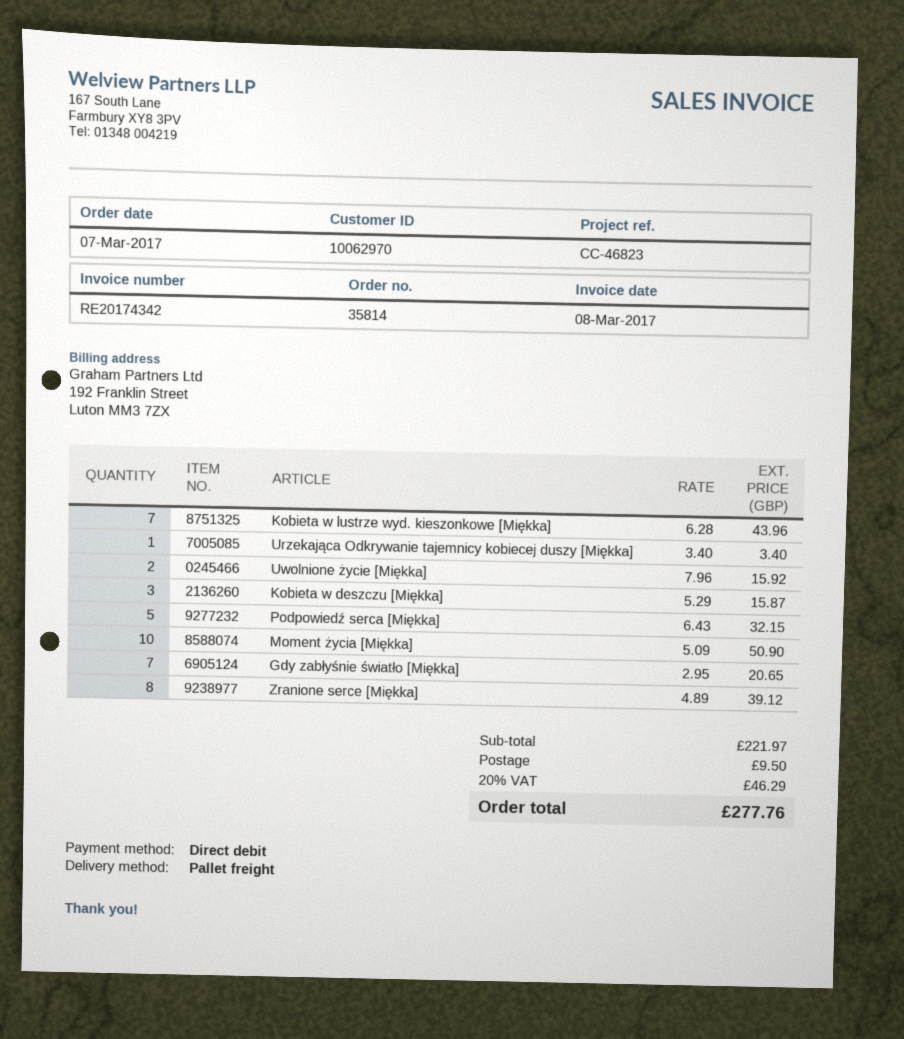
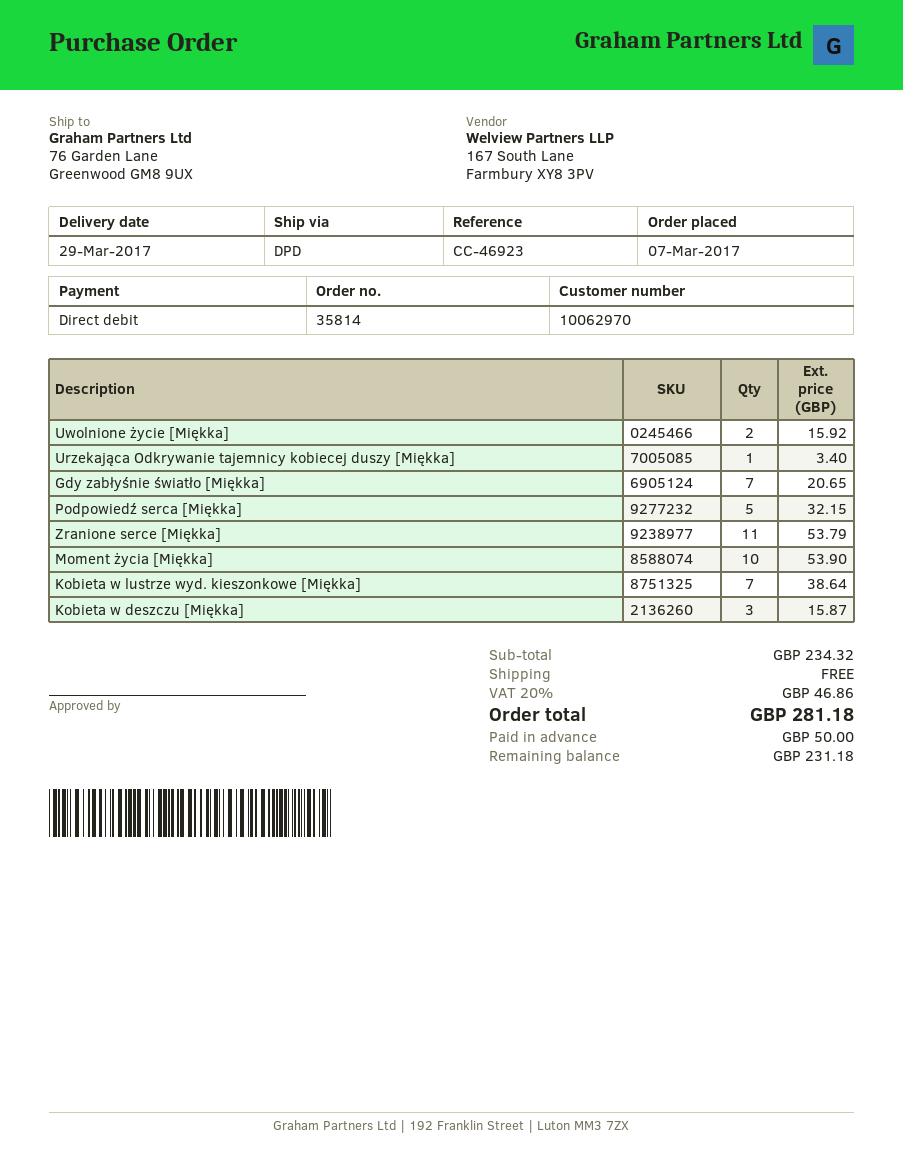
reference: CC-46823 -> CC-46923
shipping method: pallet freight -> DPD
Kobieta w lustrze wyd. kieszonkowe [Miękka]: 7 for 43.96 -> 7 for 38.64
Moment życia [Miękka]: 10 for 50.90 -> 10 for 53.90
Zranione serce [Miękka]: 8 for 39.12 -> 11 for 53.79
subtotal: 221.97 -> 234.32
shipping: 9.50 -> 0.00
tax: 20% = 46.29 -> 20% = 46.86
total: 277.76 -> 281.18

